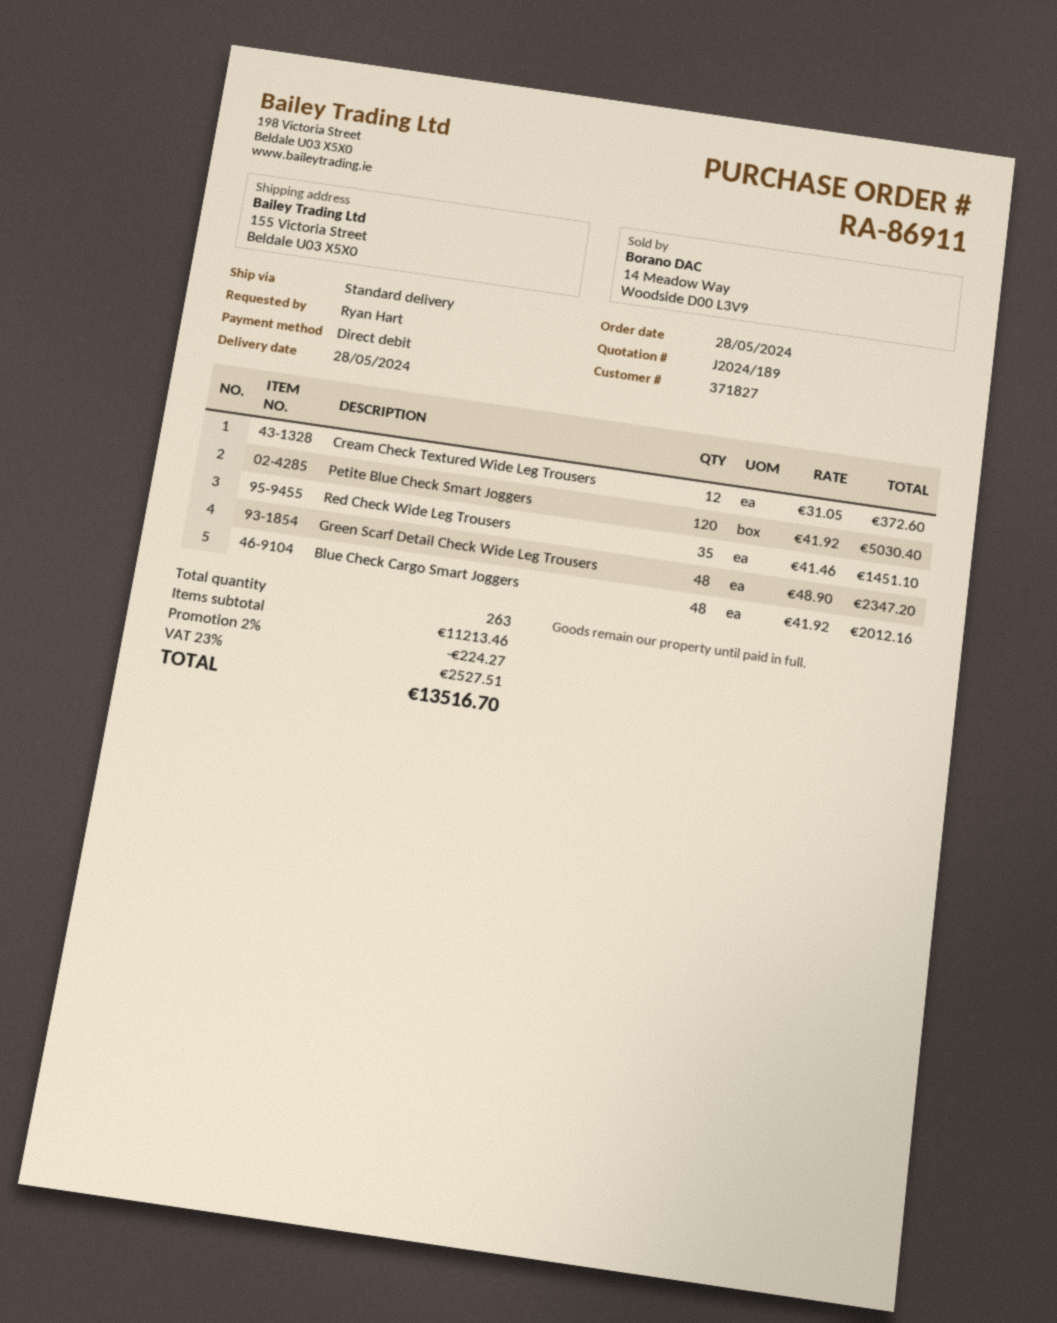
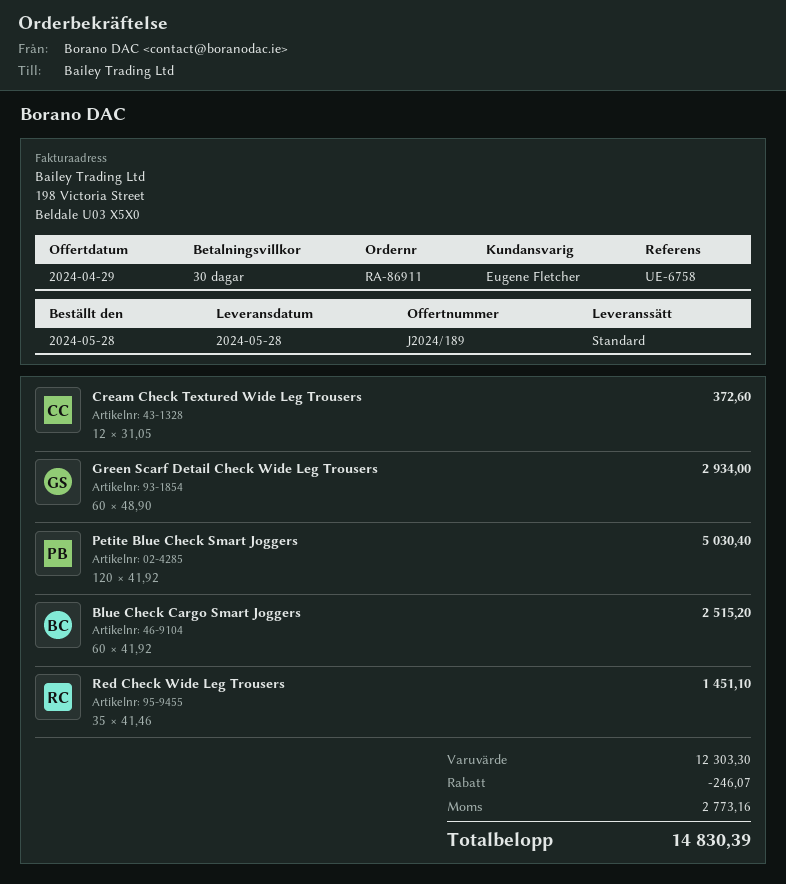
Green Scarf Detail Check Wide Leg Trousers: 48 x 48.90 = 2347.20 -> 60 x 48.90 = 2934.00
Blue Check Cargo Smart Joggers: 48 x 41.92 = 2012.16 -> 60 x 41.92 = 2515.20
subtotal: 11213.46 -> 12303.30
discount: 224.27 -> 246.07
tax: 2527.51 -> 2773.16
total: 13516.70 -> 14830.39

